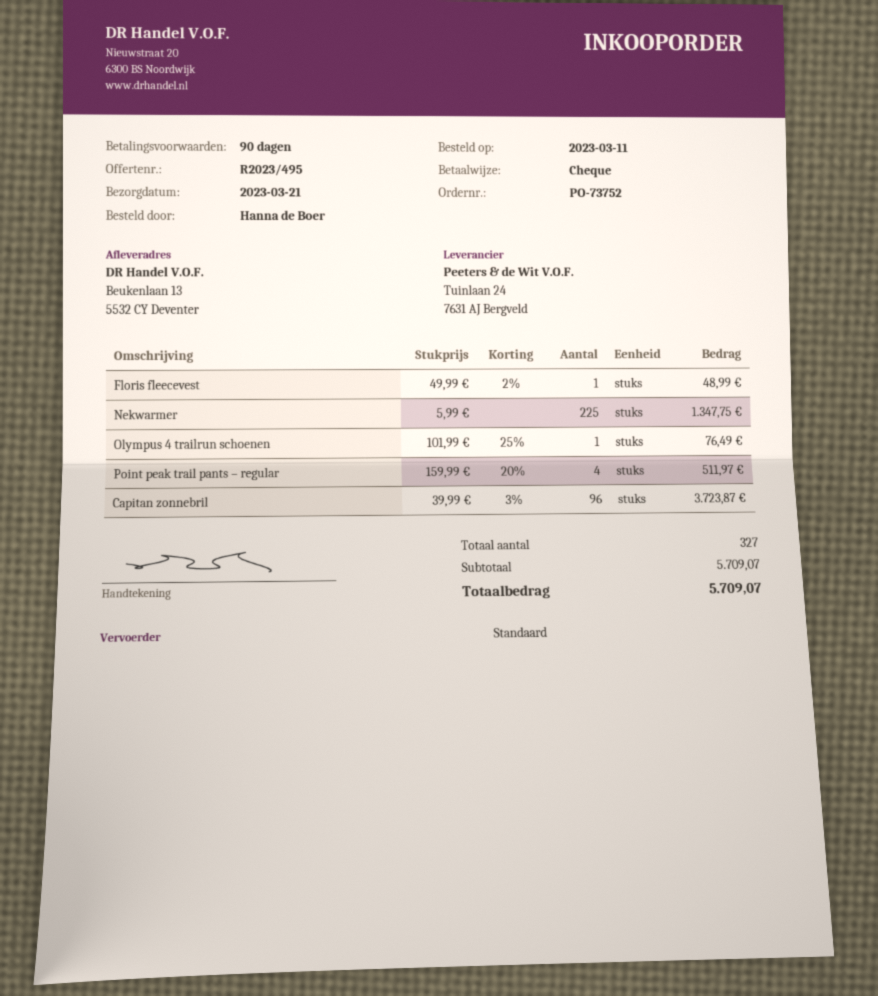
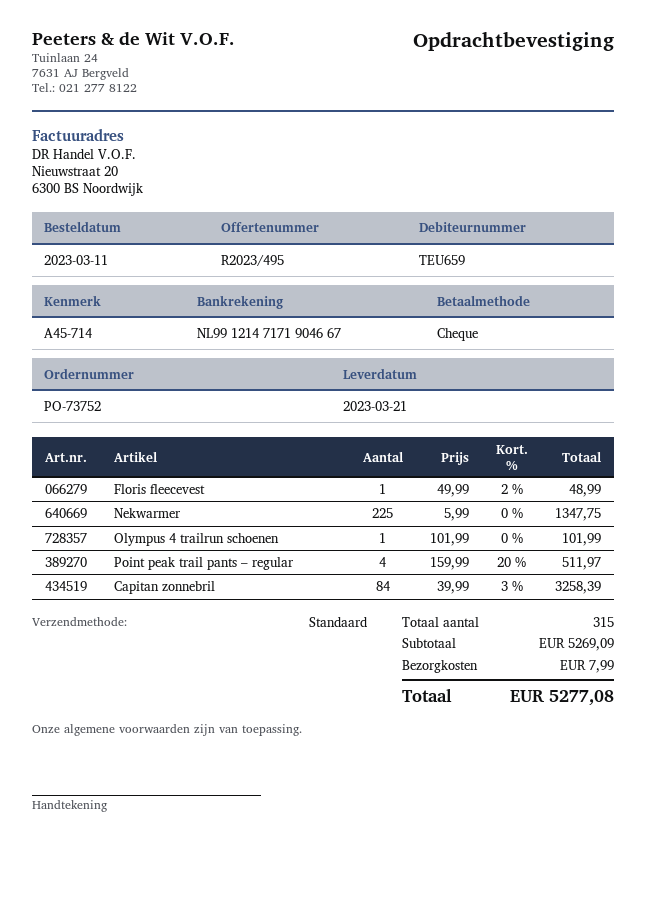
Olympus 4 trailrun schoenen: 1 x 101.99 - 25% = 76.49 -> 1 x 101.99 = 101.99
Capitan zonnebril: 96 x 39.99 - 3% = 3723.87 -> 84 x 39.99 - 3% = 3258.39
total quantity: 327 -> 315
subtotal: 5709.07 -> 5269.09
shipping: none -> 7.99
total: 5709.07 -> 5277.08

